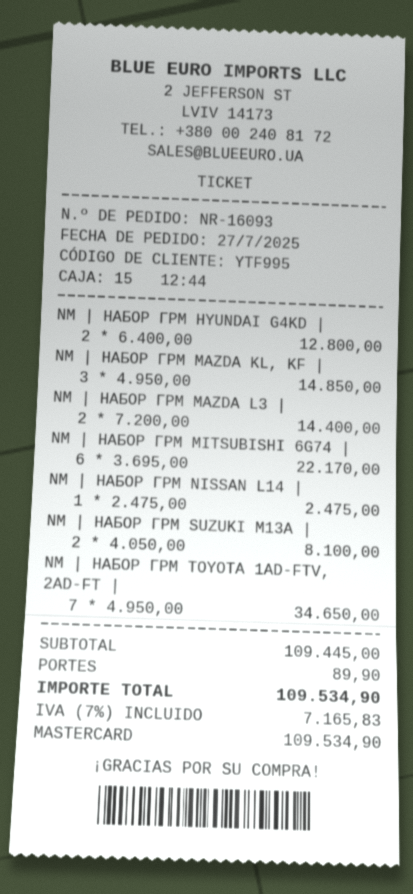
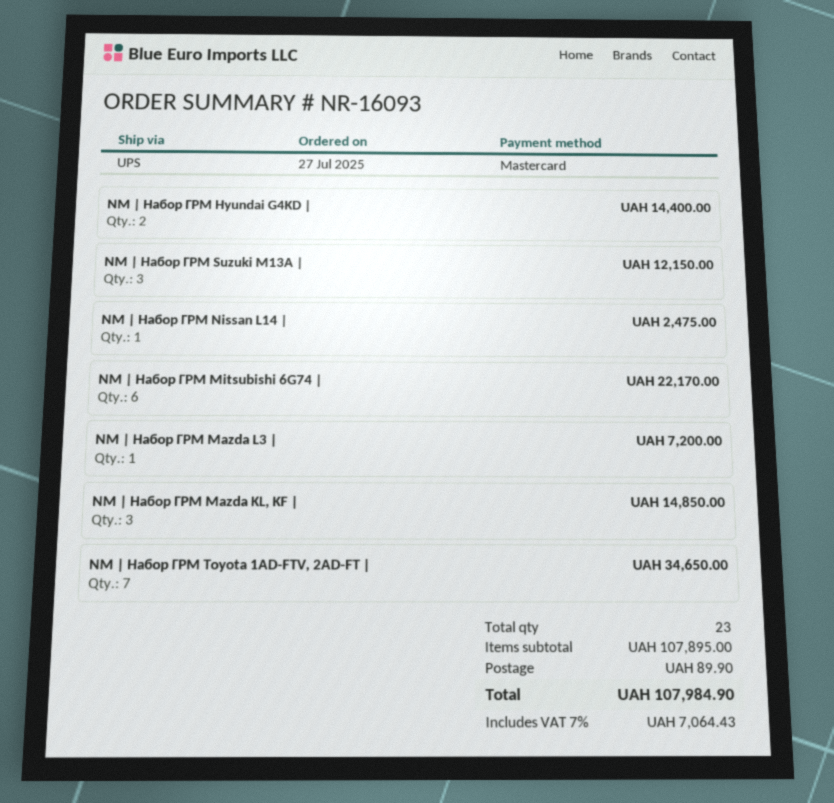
NM | НАБОР ГРМ HYUNDAI G4KD |: 2 for 12800.00 -> 2 for 14400.00
NM | НАБОР ГРМ MAZDA L3 |: 2 for 14400.00 -> 1 for 7200.00
NM | НАБОР ГРМ SUZUKI M13A |: 2 for 8100.00 -> 3 for 12150.00
subtotal: 109445.00 -> 107895.00
tax: 7% = 7165.83 -> 7% = 7064.43
total: 109534.90 -> 107984.90

